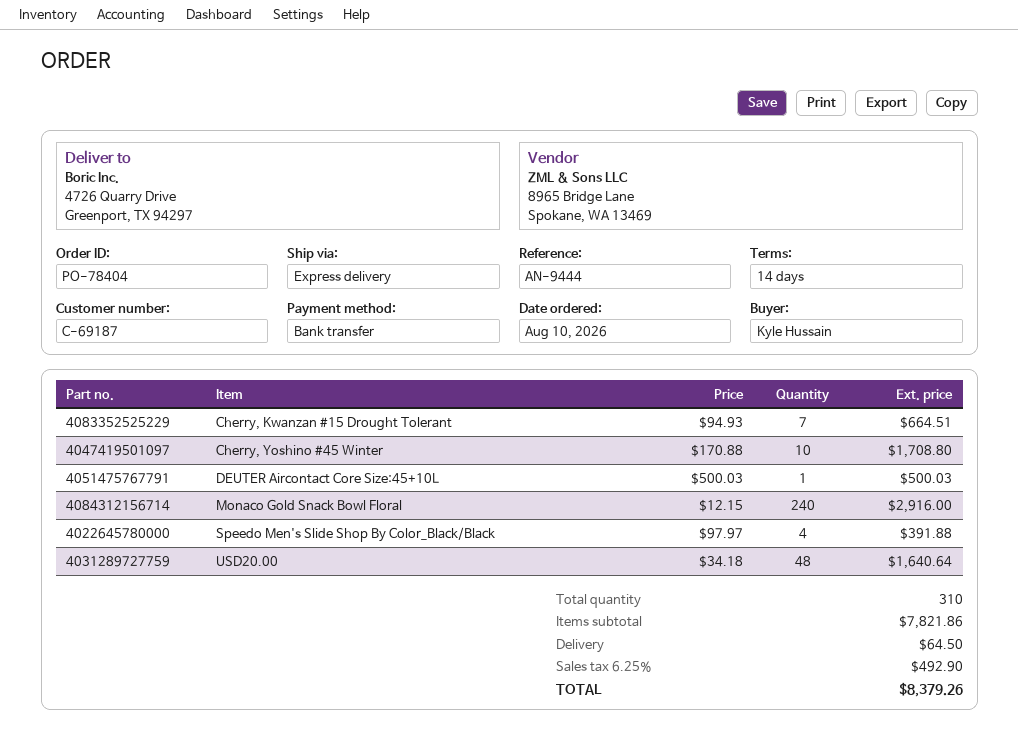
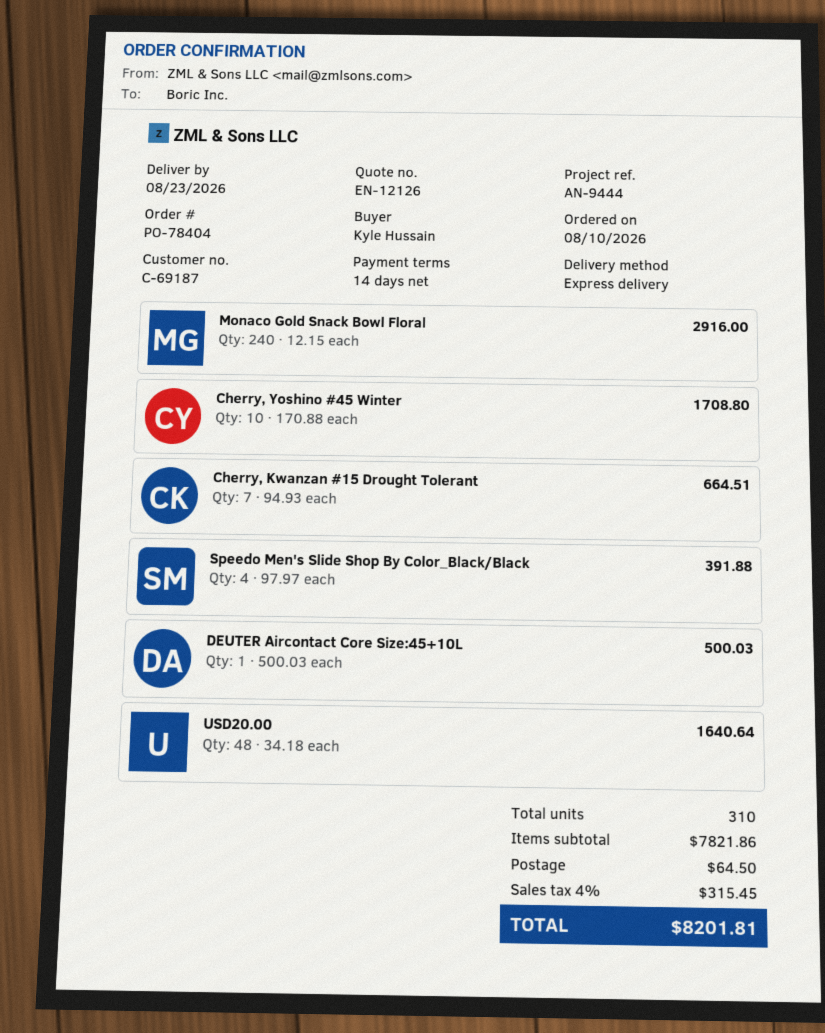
tax: 6.25% = 492.90 -> 4% = 315.45
total: 8379.26 -> 8201.81

